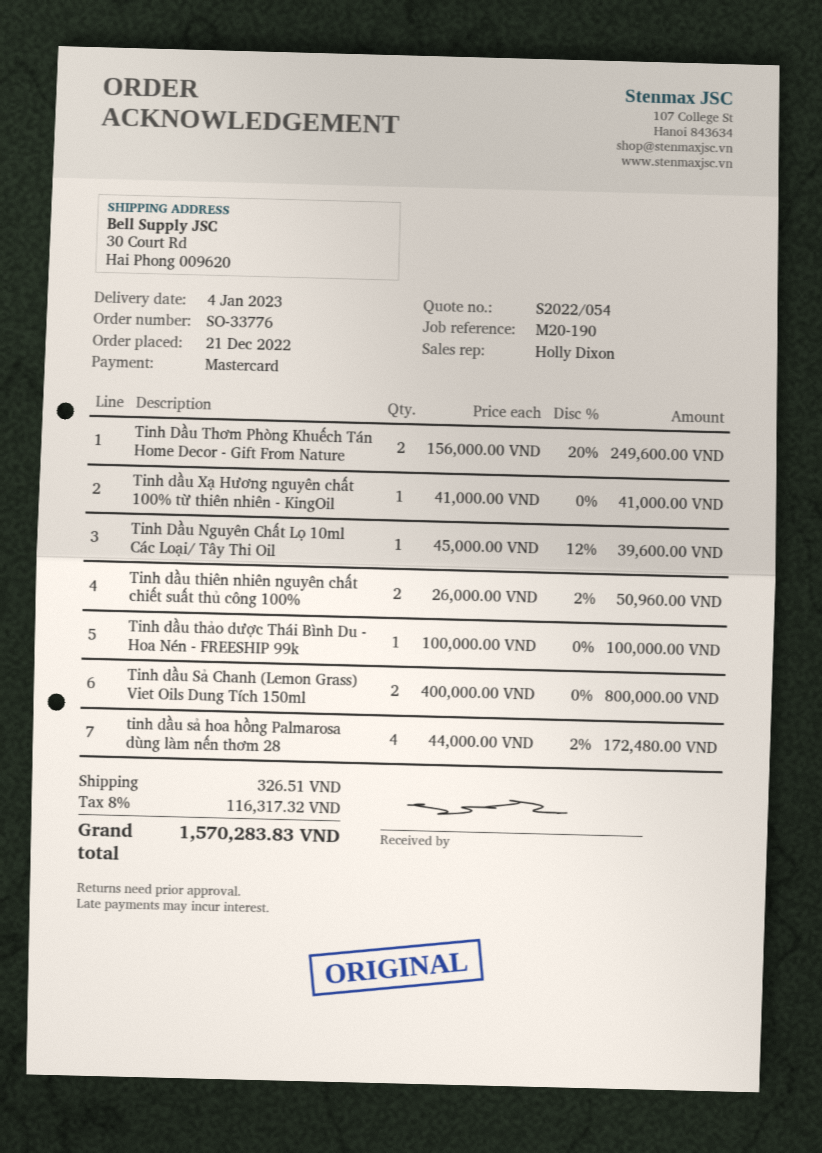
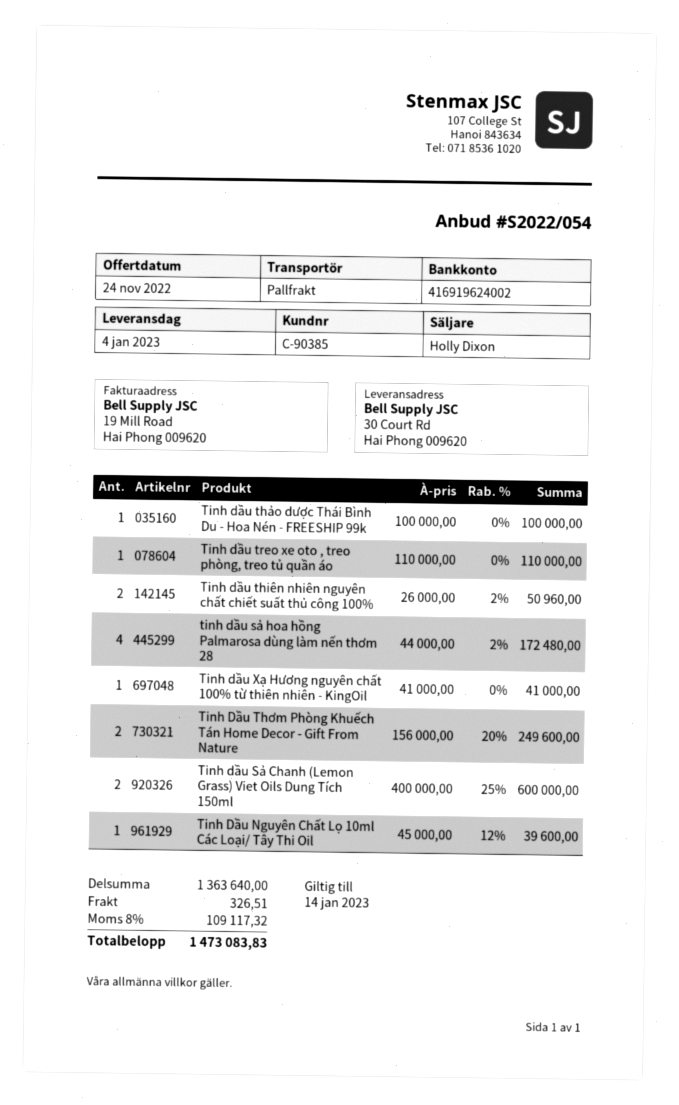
Tinh dầu Sả Chanh (Lemon Grass) Viet Oils Dung Tích 150ml: 2 x 400000.00 = 800000.00 -> 2 x 400000.00 - 25% = 600000.00
Tinh dầu treo xe oto , treo phòng, treo tủ quần áo: none -> 1 x 110000.00 = 110000.00
tax: 8% = 116317.32 -> 8% = 109117.32
total: 1570283.83 -> 1473083.83

